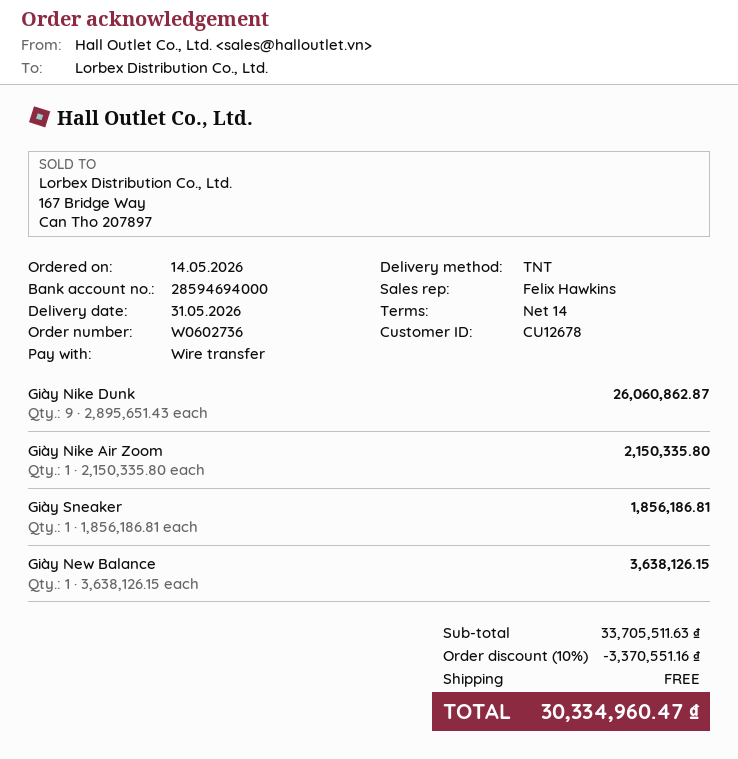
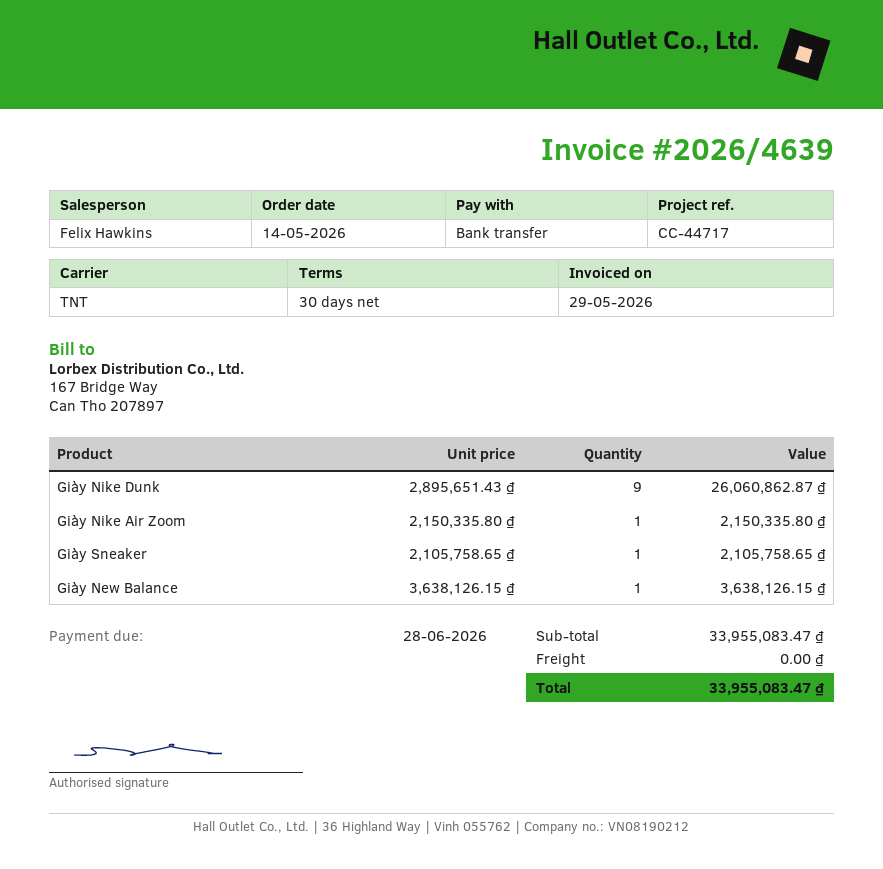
payment terms: 14 days -> 30 days
Giày Sneaker: 1 x 1856186.81 = 1856186.81 -> 1 x 2105758.65 = 2105758.65
subtotal: 33705511.63 -> 33955083.47
discount: 10% = 3370551.16 -> none
total: 30334960.47 -> 33955083.47

